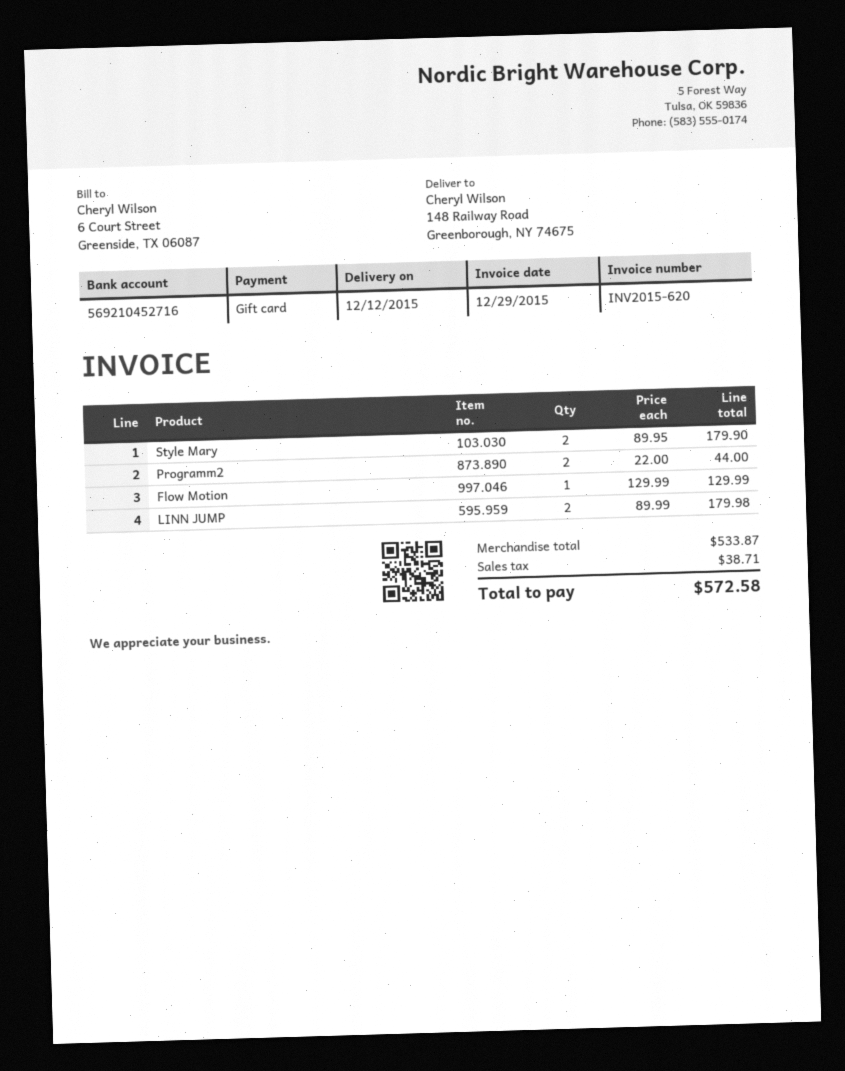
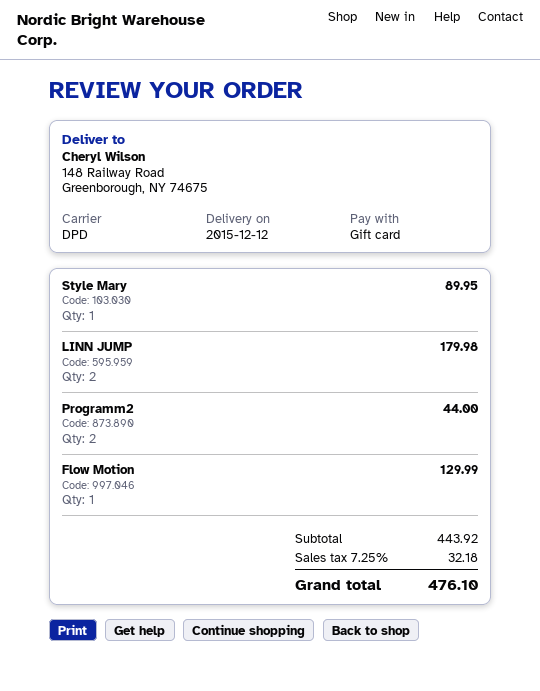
Style Mary: 2 for 179.90 -> 1 for 89.95
subtotal: 533.87 -> 443.92
tax: 38.71 -> 32.18
total: 572.58 -> 476.10

